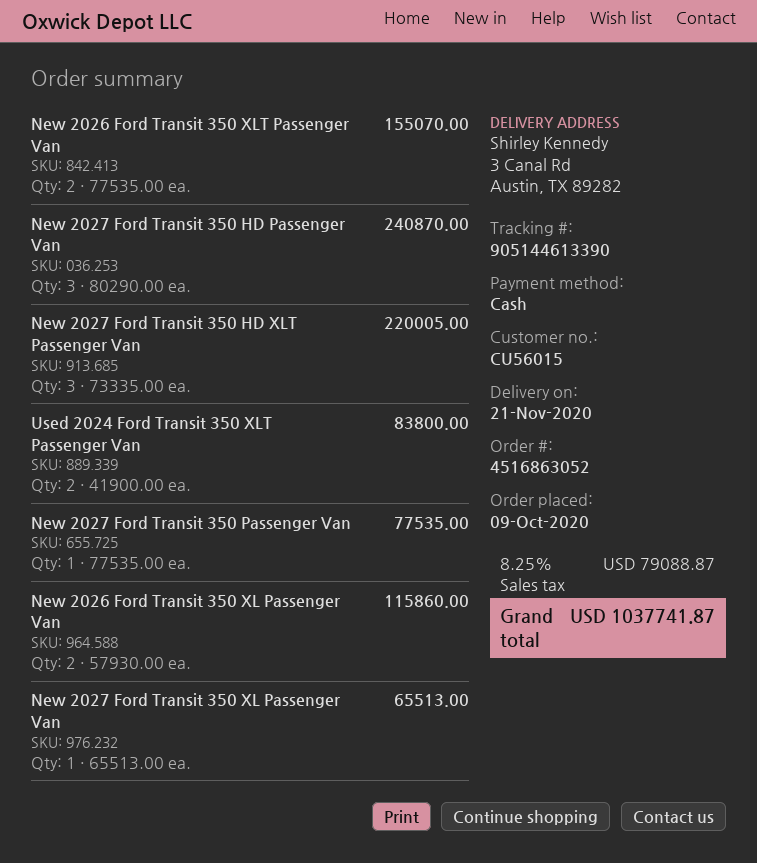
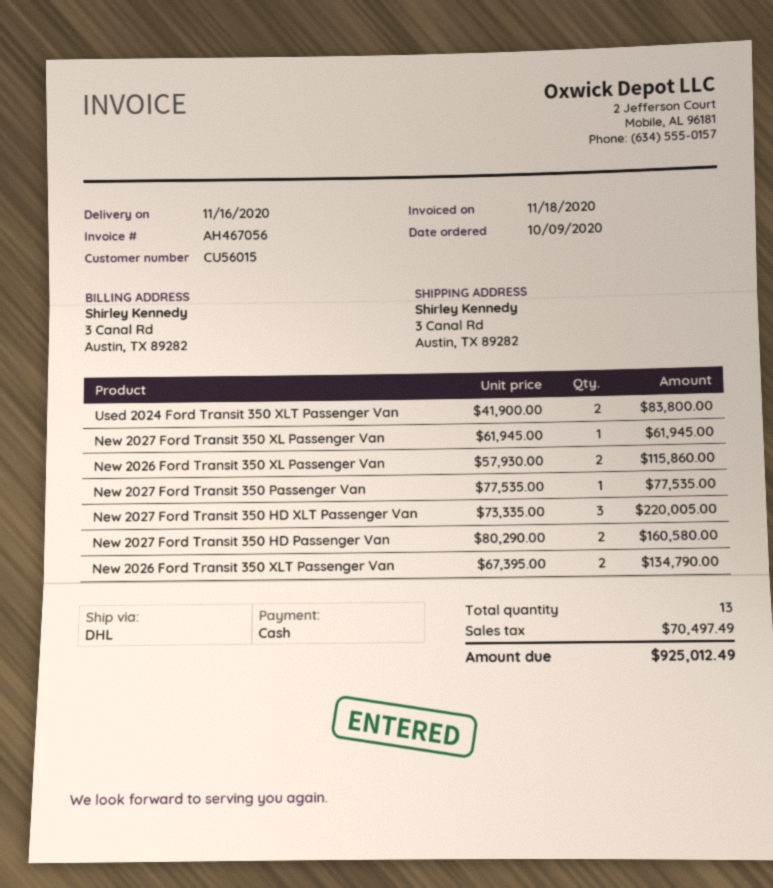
delivery date: 2020-11-21 -> 2020-11-16
New 2026 Ford Transit 350 XLT Passenger Van: 2 x 77535.00 = 155070.00 -> 2 x 67395.00 = 134790.00
New 2027 Ford Transit 350 HD Passenger Van: 3 x 80290.00 = 240870.00 -> 2 x 80290.00 = 160580.00
New 2027 Ford Transit 350 XL Passenger Van: 1 x 65513.00 = 65513.00 -> 1 x 61945.00 = 61945.00
tax: 79088.87 -> 70497.49
total: 1037741.87 -> 925012.49

